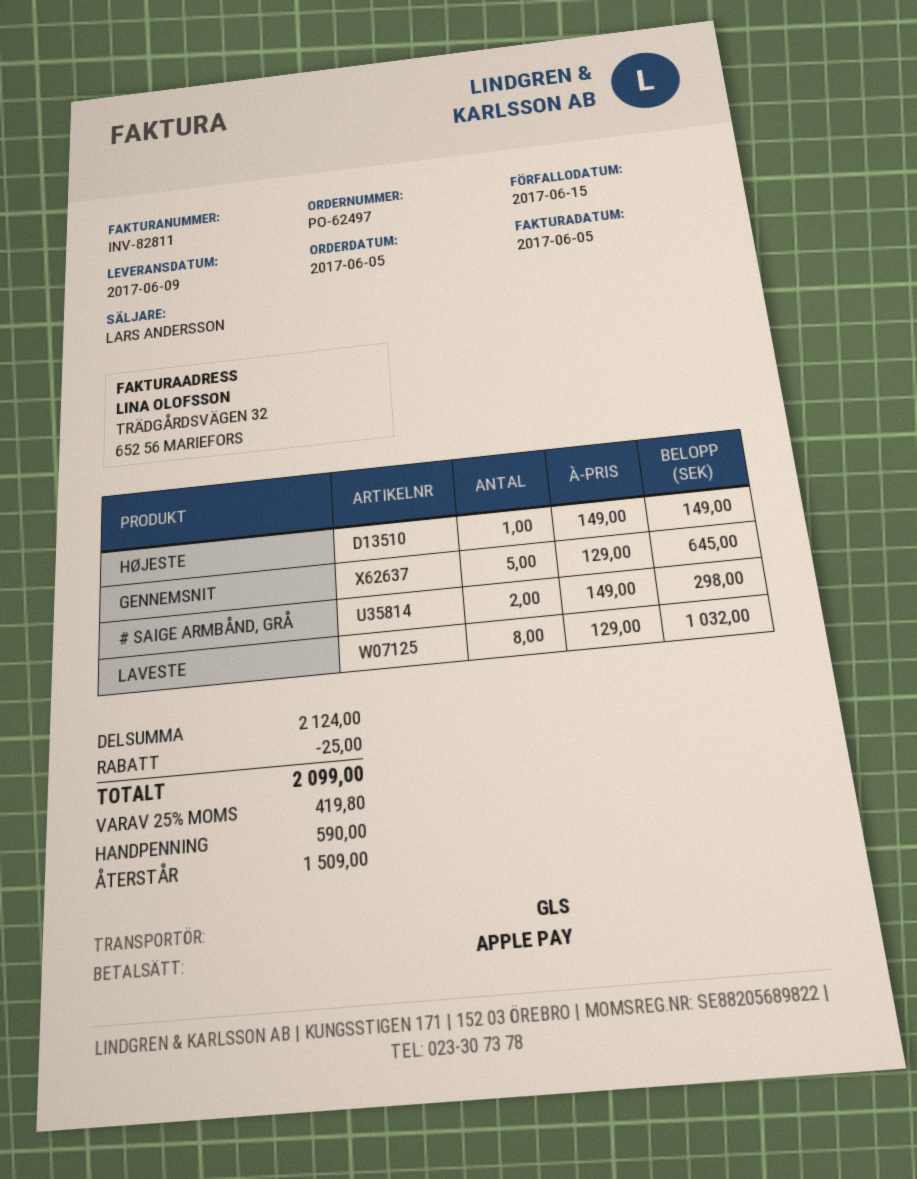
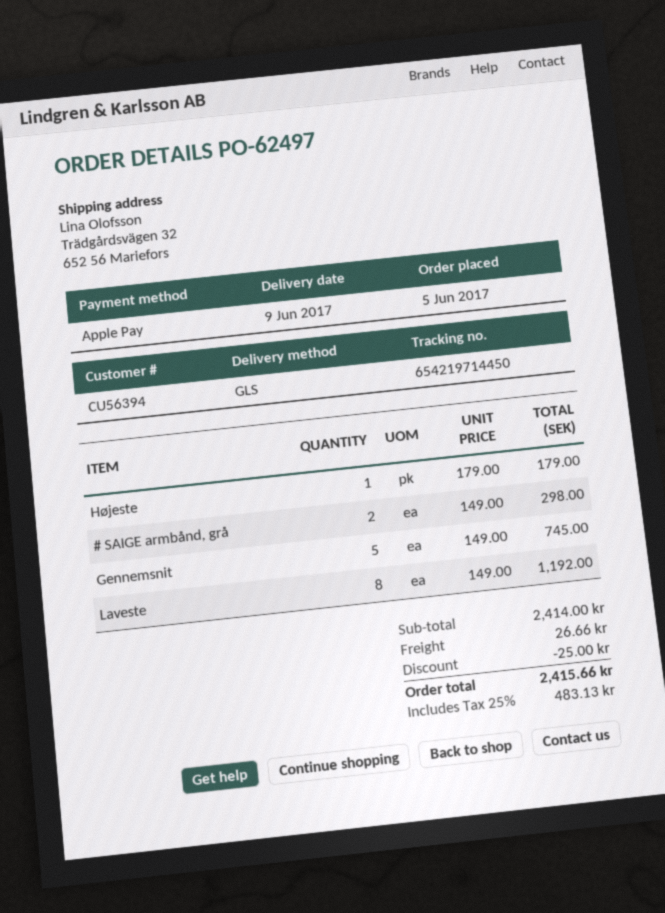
HØJESTE: 1 x 149.00 = 149.00 -> 1 x 179.00 = 179.00
GENNEMSNIT: 5 x 129.00 = 645.00 -> 5 x 149.00 = 745.00
LAVESTE: 8 x 129.00 = 1032.00 -> 8 x 149.00 = 1192.00
subtotal: 2124.00 -> 2414.00
shipping: none -> 26.66
tax: 25% = 419.80 -> 25% = 483.13
total: 2099.00 -> 2415.66

